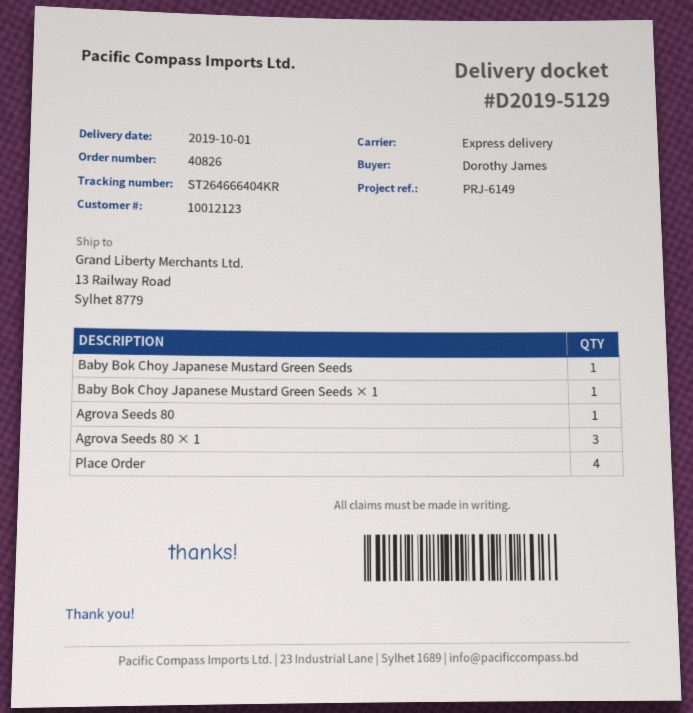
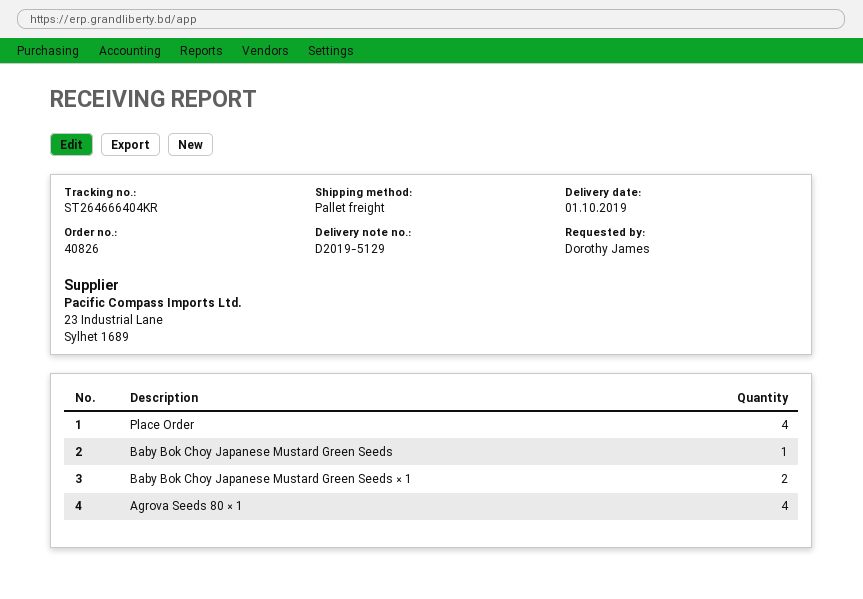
shipping method: express -> pallet freight
Baby Bok Choy Japanese Mustard Green Seeds × 1: 1 -> 2
Agrova Seeds 80: 1 -> none
Agrova Seeds 80 × 1: 3 -> 4

